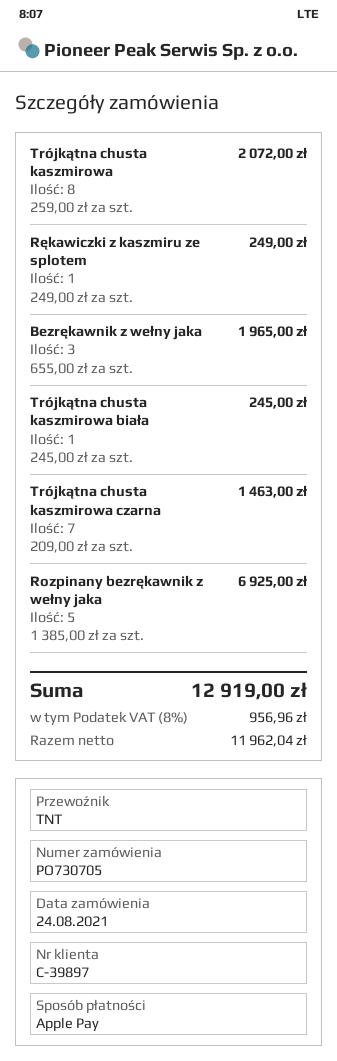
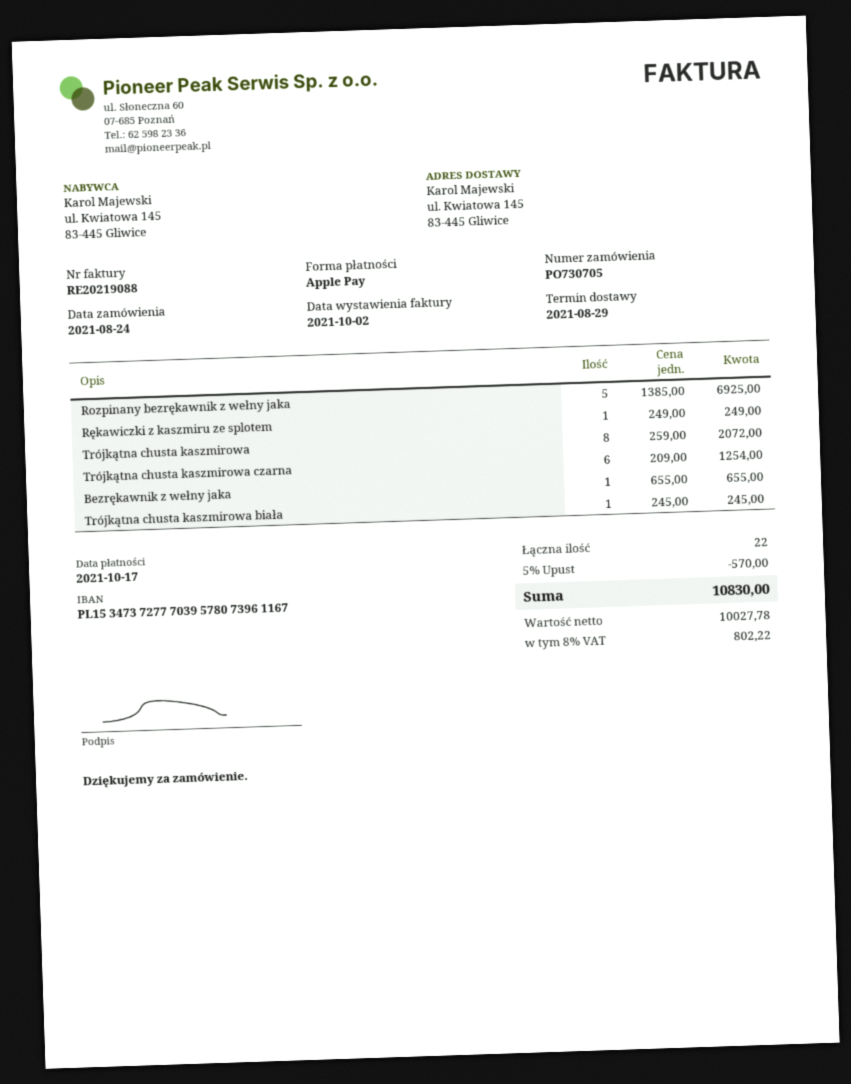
Bezrękawnik z wełny jaka: 3 x 655.00 = 1965.00 -> 1 x 655.00 = 655.00
Trójkątna chusta kaszmirowa czarna: 7 x 209.00 = 1463.00 -> 6 x 209.00 = 1254.00
discount: none -> 5% = 570.00
net: 11962.04 -> 10027.78
tax: 8% = 956.96 -> 8% = 802.22
total: 12919.00 -> 10830.00

